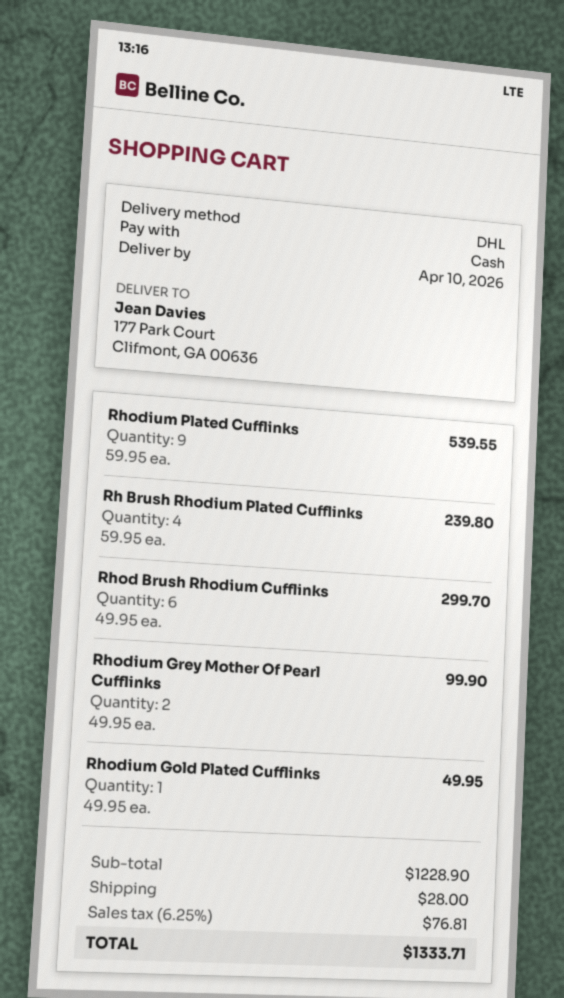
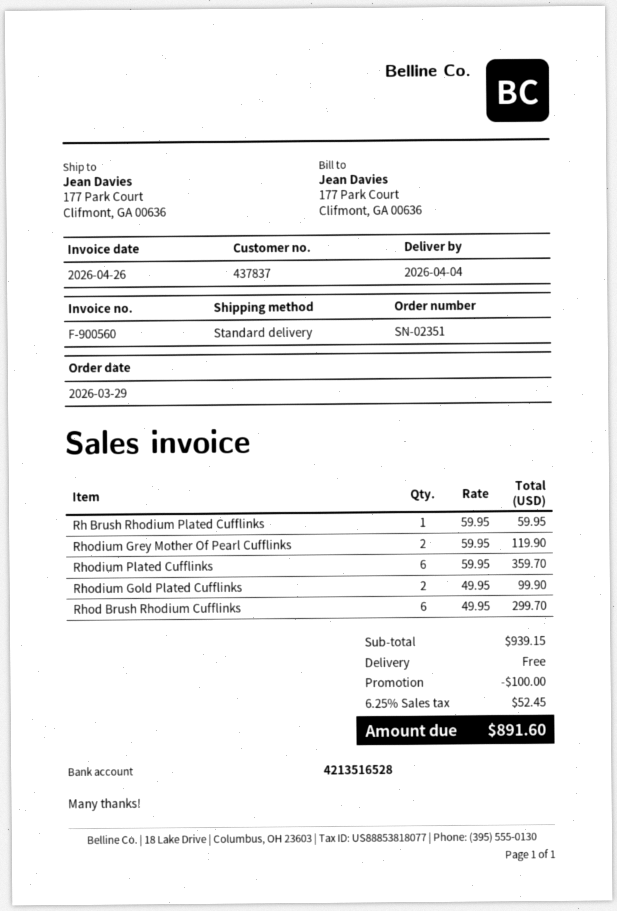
delivery date: 2026-04-10 -> 2026-04-04
shipping method: DHL -> standard
Rhodium Plated Cufflinks: 9 x 59.95 = 539.55 -> 6 x 59.95 = 359.70
Rh Brush Rhodium Plated Cufflinks: 4 x 59.95 = 239.80 -> 1 x 59.95 = 59.95
Rhodium Grey Mother Of Pearl Cufflinks: 2 x 49.95 = 99.90 -> 2 x 59.95 = 119.90
Rhodium Gold Plated Cufflinks: 1 x 49.95 = 49.95 -> 2 x 49.95 = 99.90
subtotal: 1228.90 -> 939.15
discount: none -> 100.00
shipping: 28.00 -> 0.00
tax: 6.25% = 76.81 -> 6.25% = 52.45
total: 1333.71 -> 891.60

